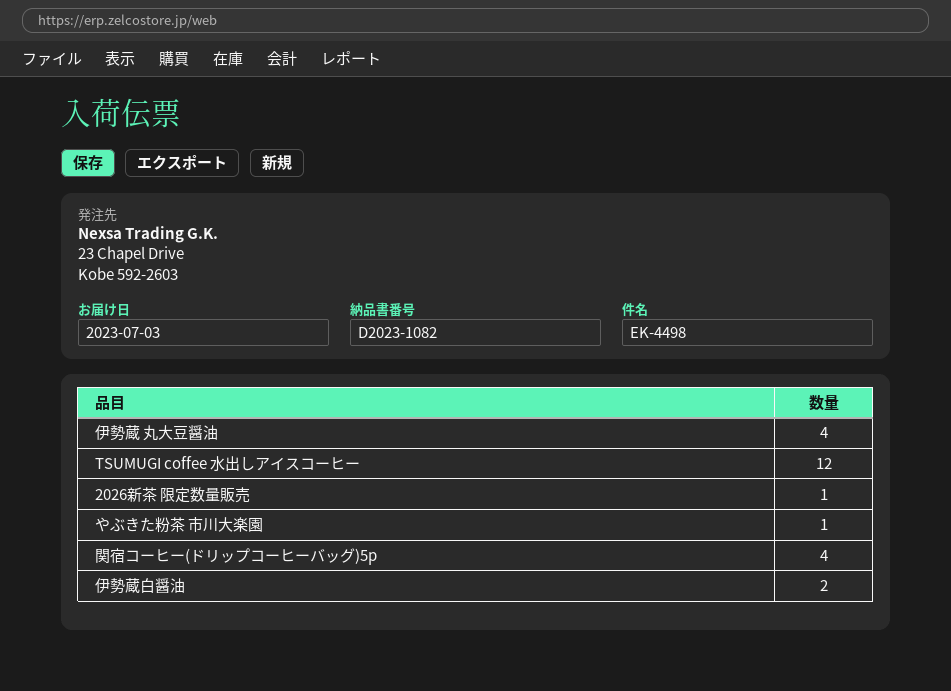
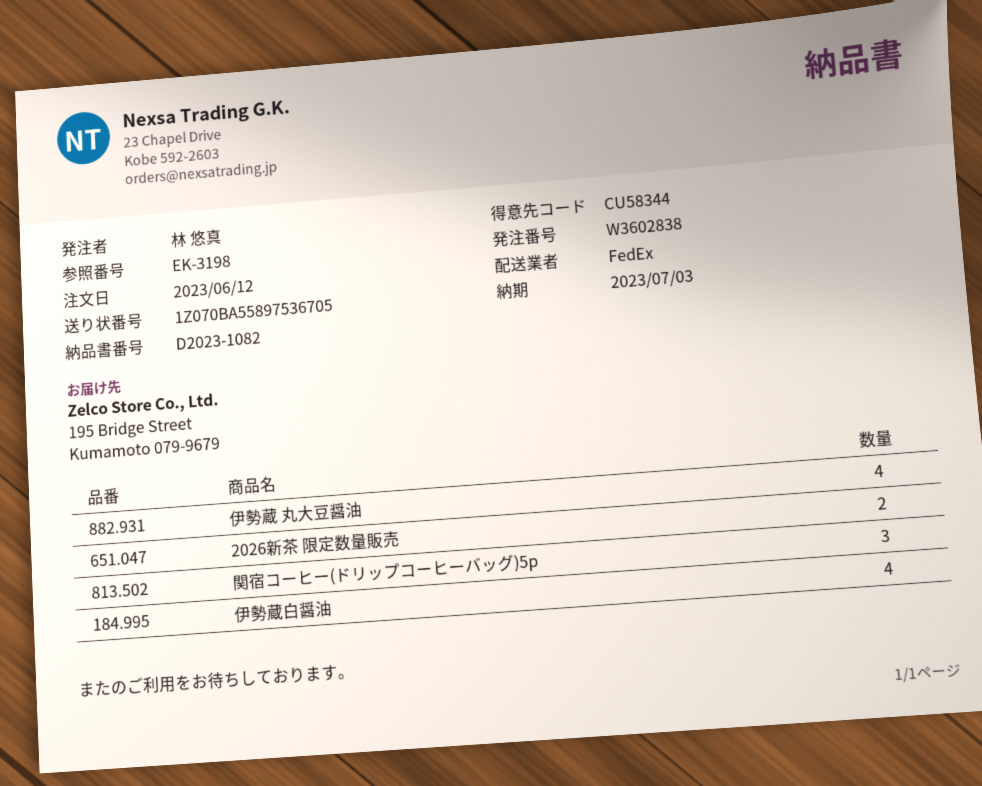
reference: EK-4498 -> EK-3198
TSUMUGI coffee 水出しアイスコーヒー: 12 -> none
2026新茶 限定数量販売: 1 -> 2
やぶきた粉茶 市川大楽園: 1 -> none
関宿コーヒー(ドリップコーヒーバッグ)5p: 4 -> 3
伊勢蔵白醤油: 2 -> 4

